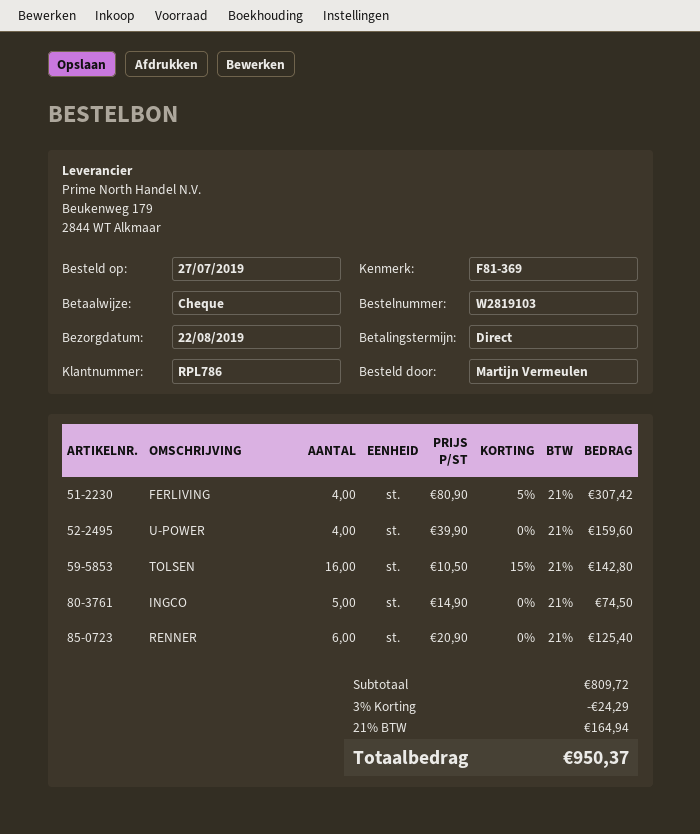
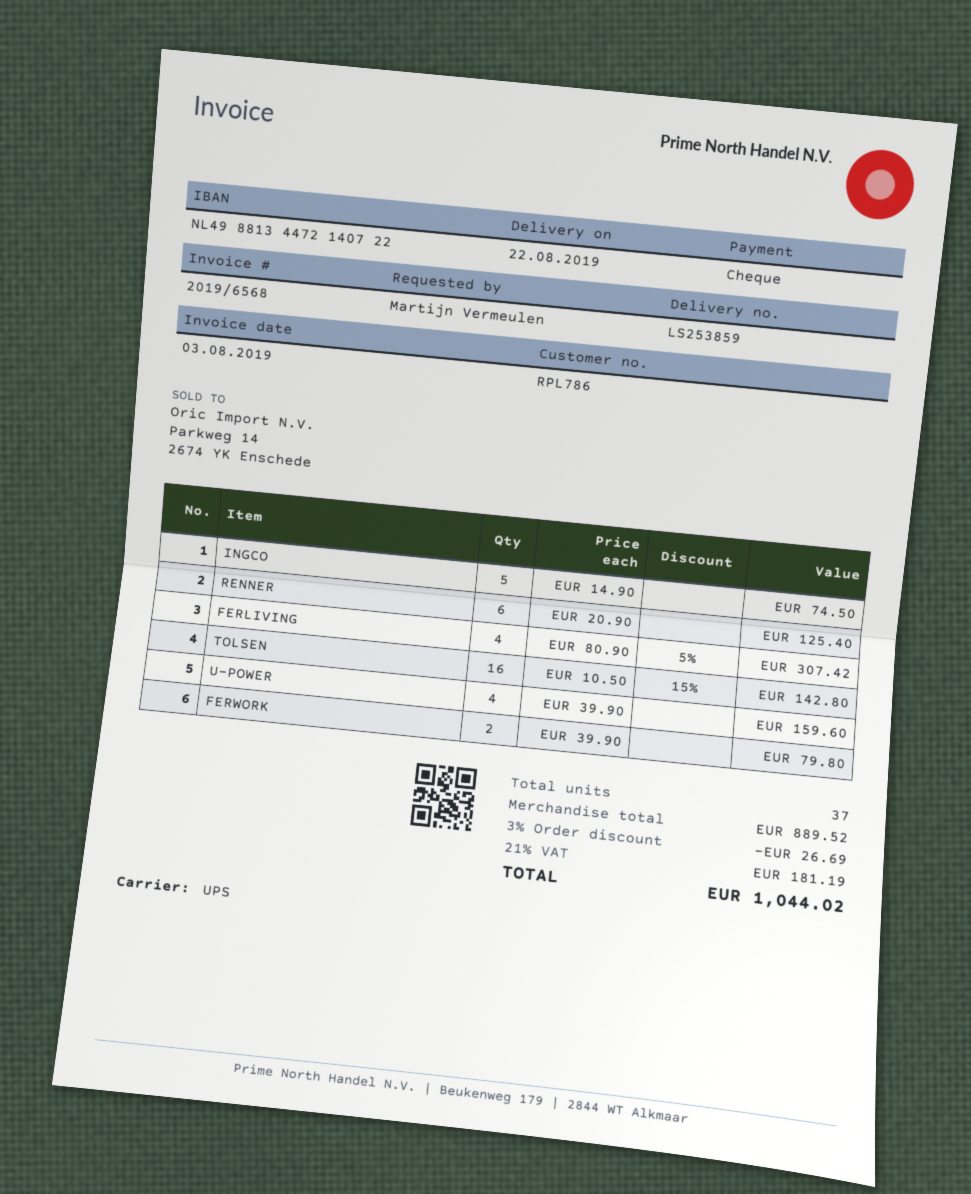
FERWORK: none -> 2 x 39.90 = 79.80
subtotal: 809.72 -> 889.52
discount: 3% = 24.29 -> 3% = 26.69
tax: 21% = 164.94 -> 21% = 181.19
total: 950.37 -> 1044.02

